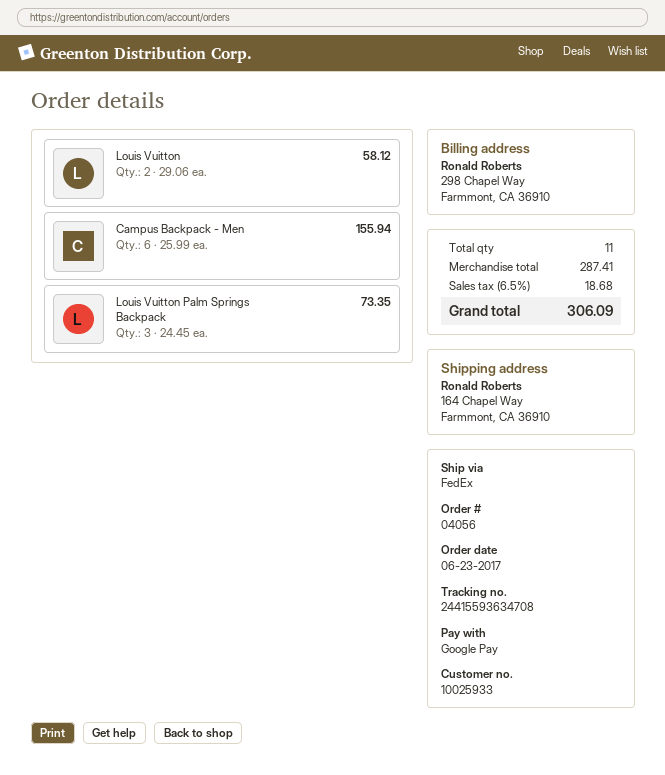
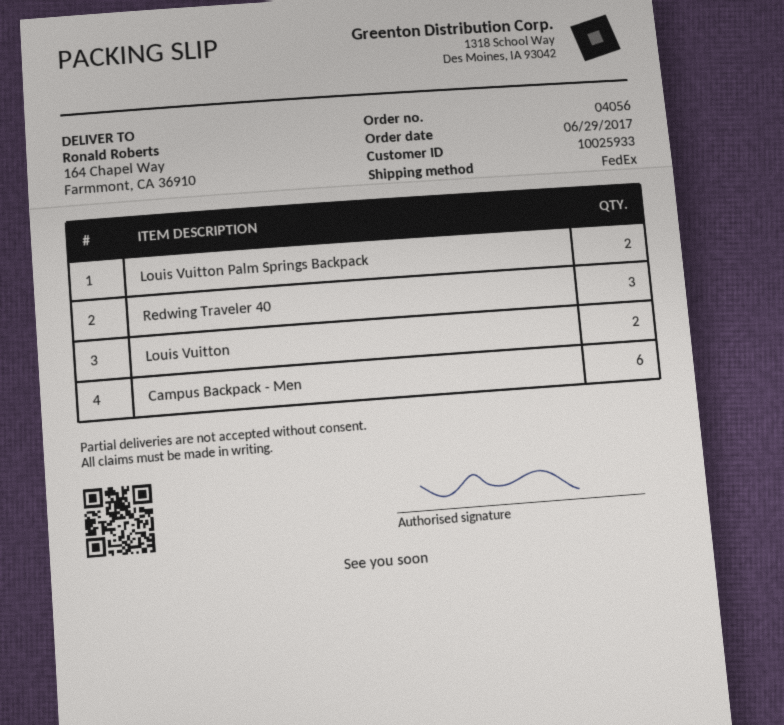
order date: 2017-06-23 -> 2017-06-29
Louis Vuitton Palm Springs Backpack: 3 -> 2
Redwing Traveler 40: none -> 3

